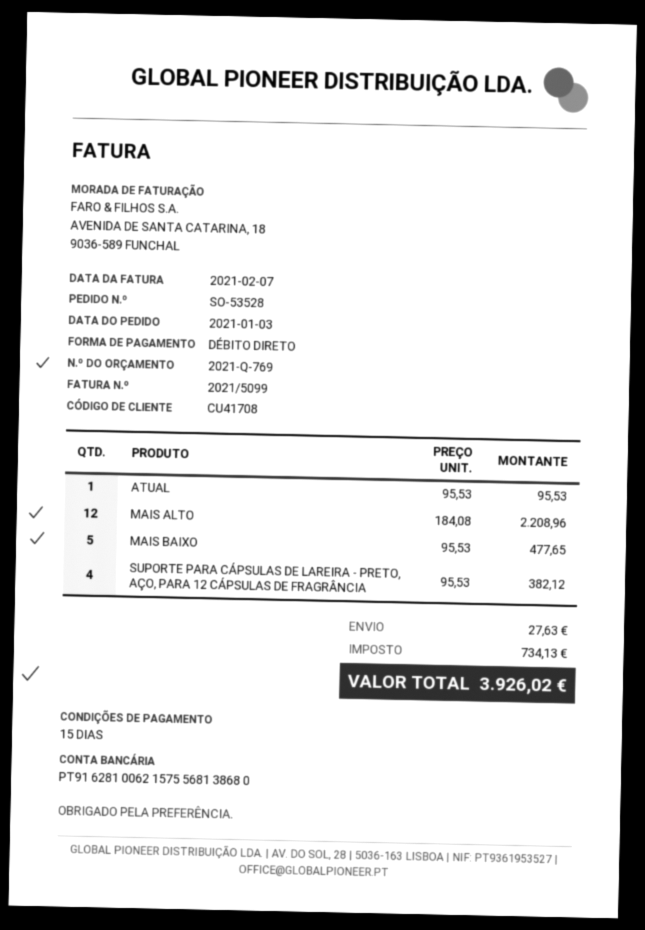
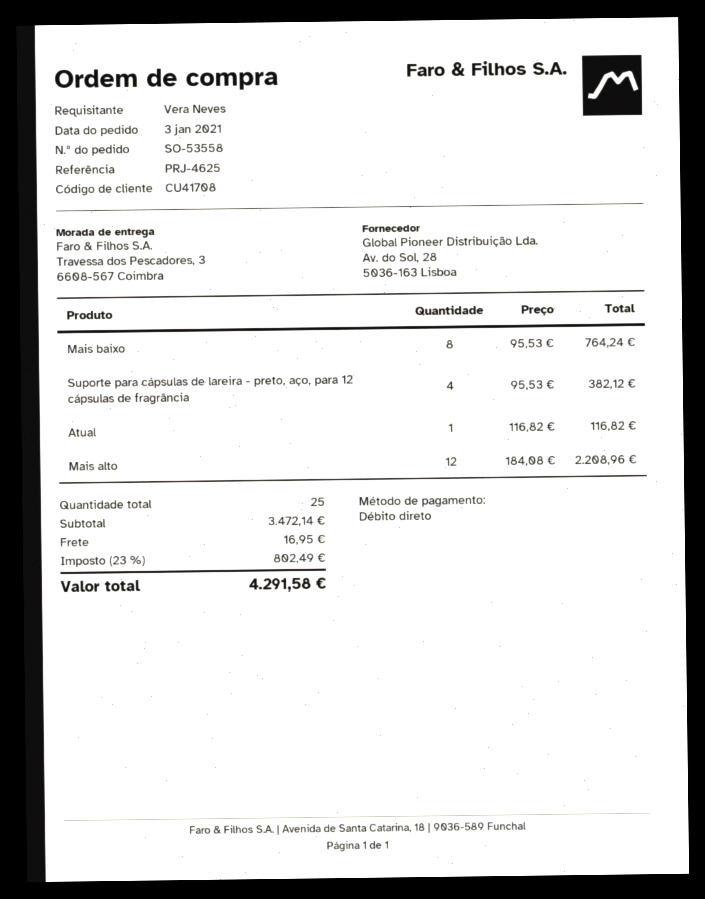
order number: SO-53528 -> SO-53558
ATUAL: 1 x 95.53 = 95.53 -> 1 x 116.82 = 116.82
MAIS BAIXO: 5 x 95.53 = 477.65 -> 8 x 95.53 = 764.24
shipping: 27.63 -> 16.95
tax: 734.13 -> 802.49
total: 3926.02 -> 4291.58

